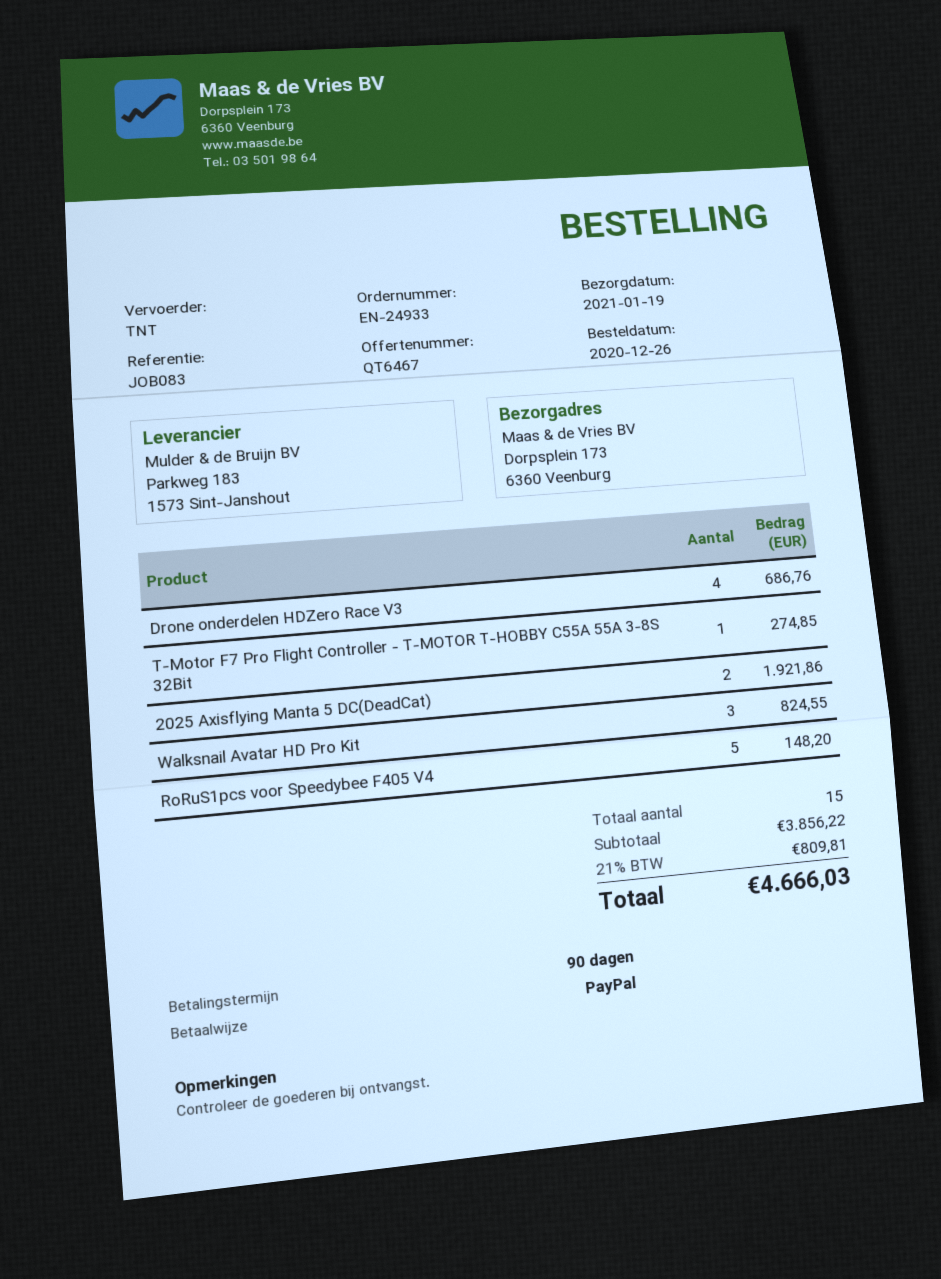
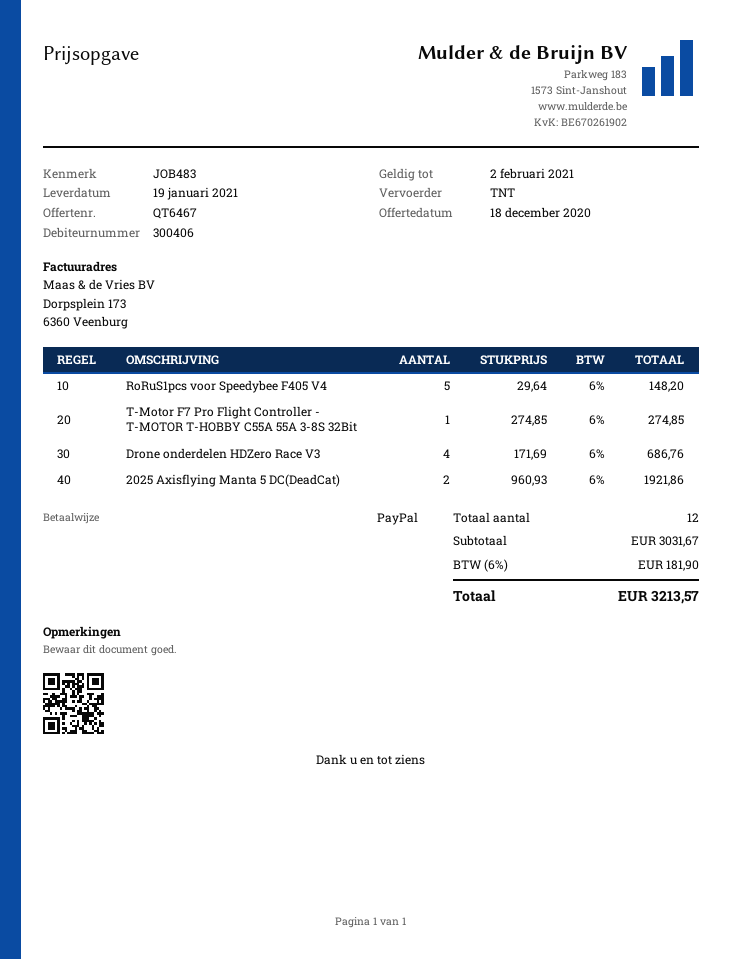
reference: JOB083 -> JOB483
Walksnail Avatar HD Pro Kit: 3 for 824.55 -> none
total quantity: 15 -> 12
subtotal: 3856.22 -> 3031.67
tax: 21% = 809.81 -> 6% = 181.90
total: 4666.03 -> 3213.57

